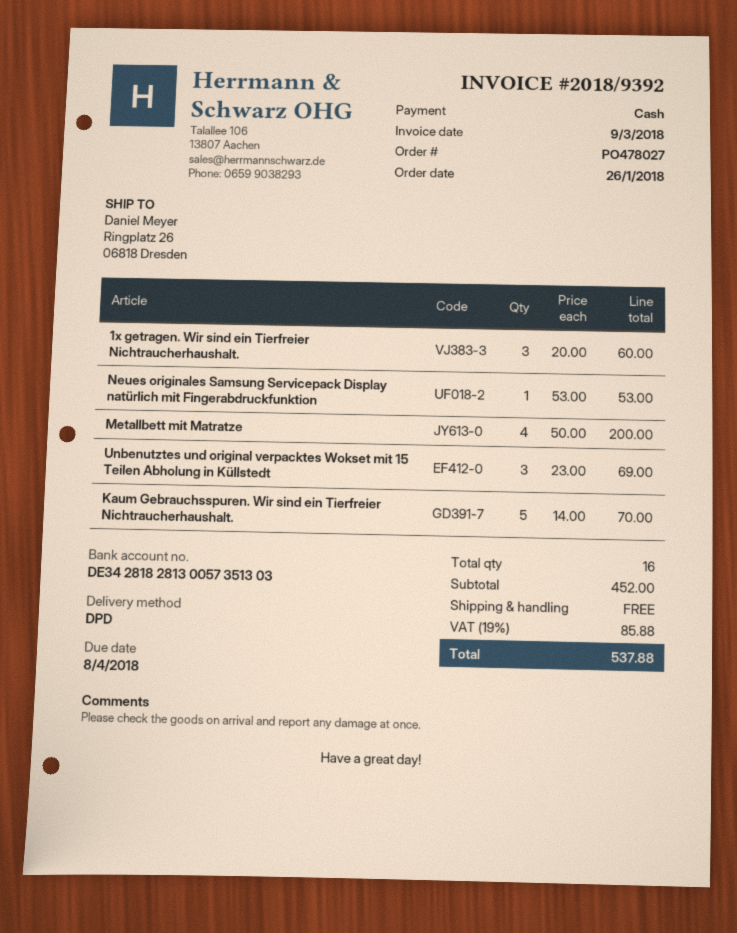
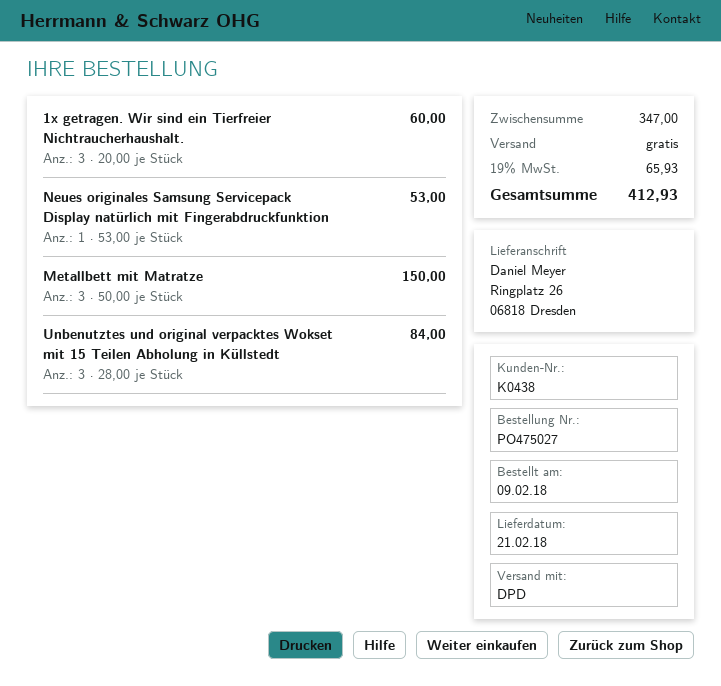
order number: PO478027 -> PO475027
order date: 2018-01-26 -> 2018-02-09
Metallbett mit Matratze: 4 x 50.00 = 200.00 -> 3 x 50.00 = 150.00
Unbenutztes und original verpacktes Wokset mit 15 Teilen Abholung in Küllstedt: 3 x 23.00 = 69.00 -> 3 x 28.00 = 84.00
Kaum Gebrauchsspuren. Wir sind ein Tierfreier Nichtraucherhaushalt.: 5 x 14.00 = 70.00 -> none
subtotal: 452.00 -> 347.00
tax: 19% = 85.88 -> 19% = 65.93
total: 537.88 -> 412.93

